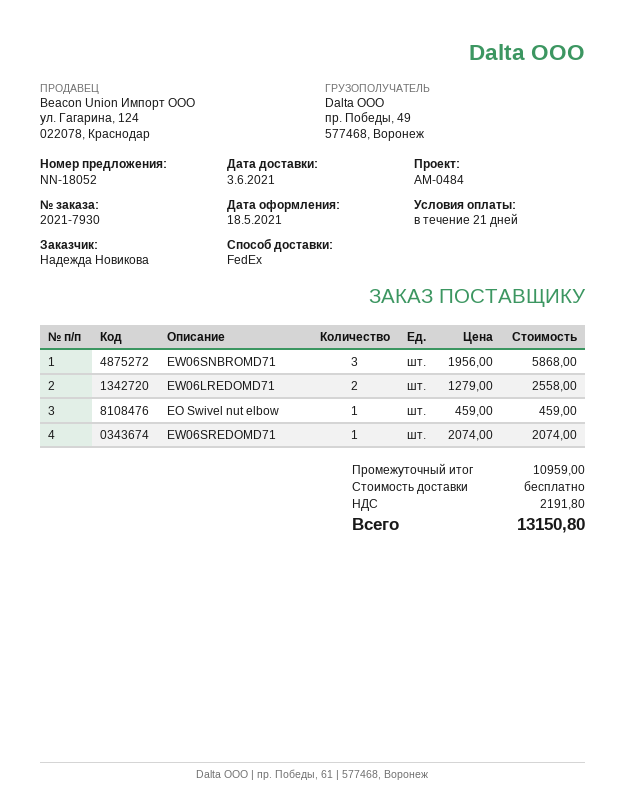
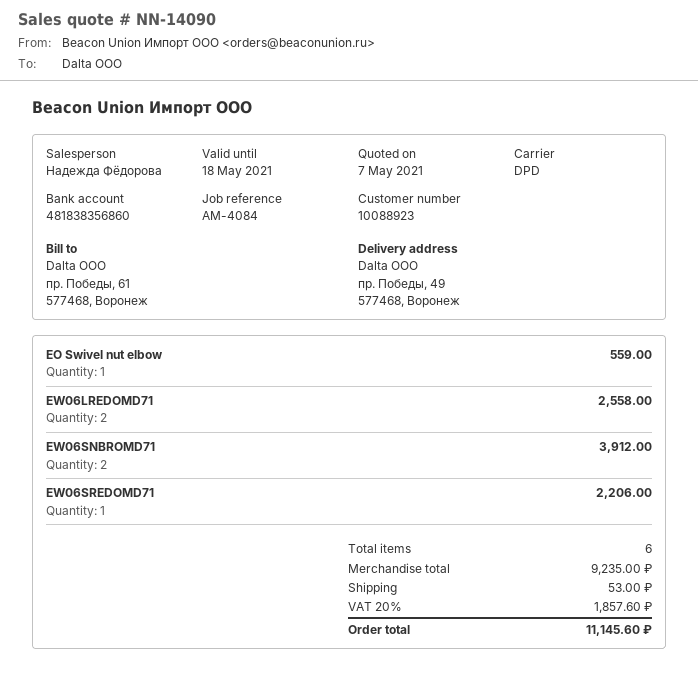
quote number: NN-18052 -> NN-14090
reference: AM-0484 -> AM-4084
shipping method: FedEx -> DPD
EW06SNBROMD71: 3 for 5868.00 -> 2 for 3912.00
EO Swivel nut elbow: 1 for 459.00 -> 1 for 559.00
EW06SREDOMD71: 1 for 2074.00 -> 1 for 2206.00
subtotal: 10959.00 -> 9235.00
shipping: 0.00 -> 53.00
tax: 2191.80 -> 1857.60
total: 13150.80 -> 11145.60

